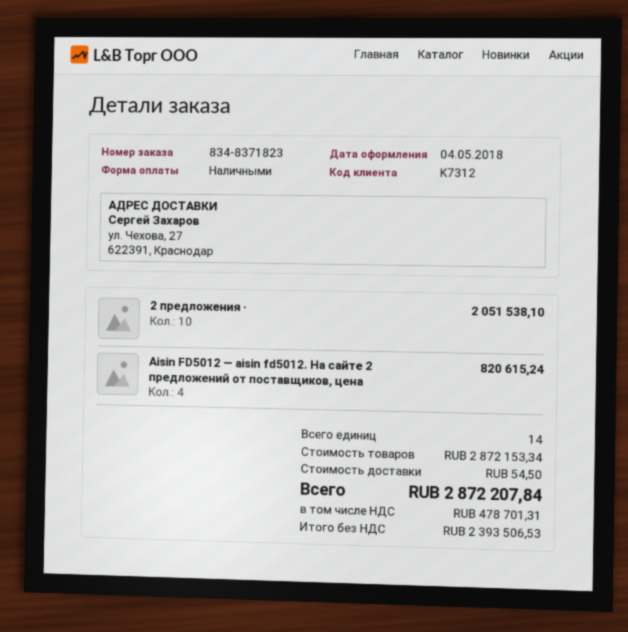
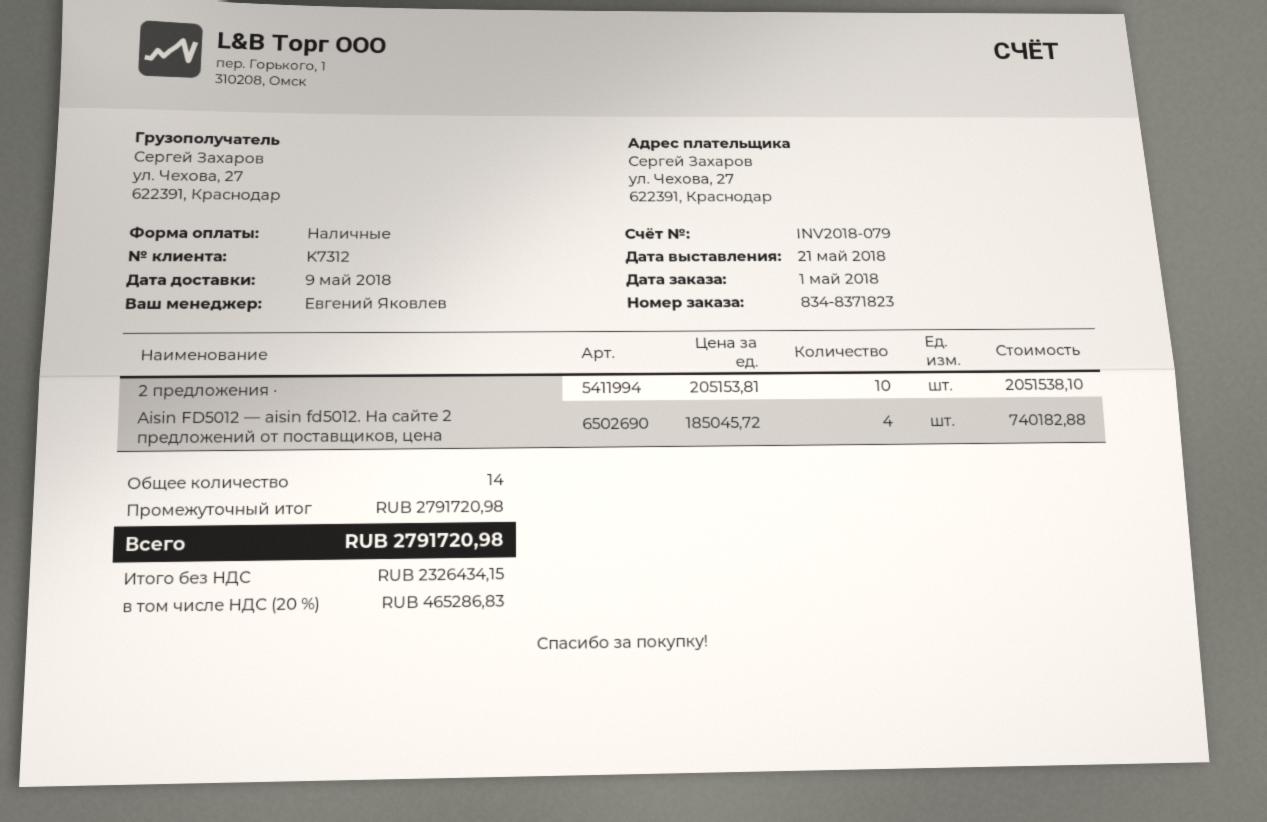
order date: 2018-05-04 -> 2018-05-01
Aisin FD5012 — aisin fd5012. На сайте 2 предложений от поставщиков, цена: 4 for 820615.24 -> 4 for 740182.88
subtotal: 2872153.34 -> 2791720.98
shipping: 54.50 -> none
net: 2393506.53 -> 2326434.15
tax: 478701.31 -> 465286.83
total: 2872207.84 -> 2791720.98

